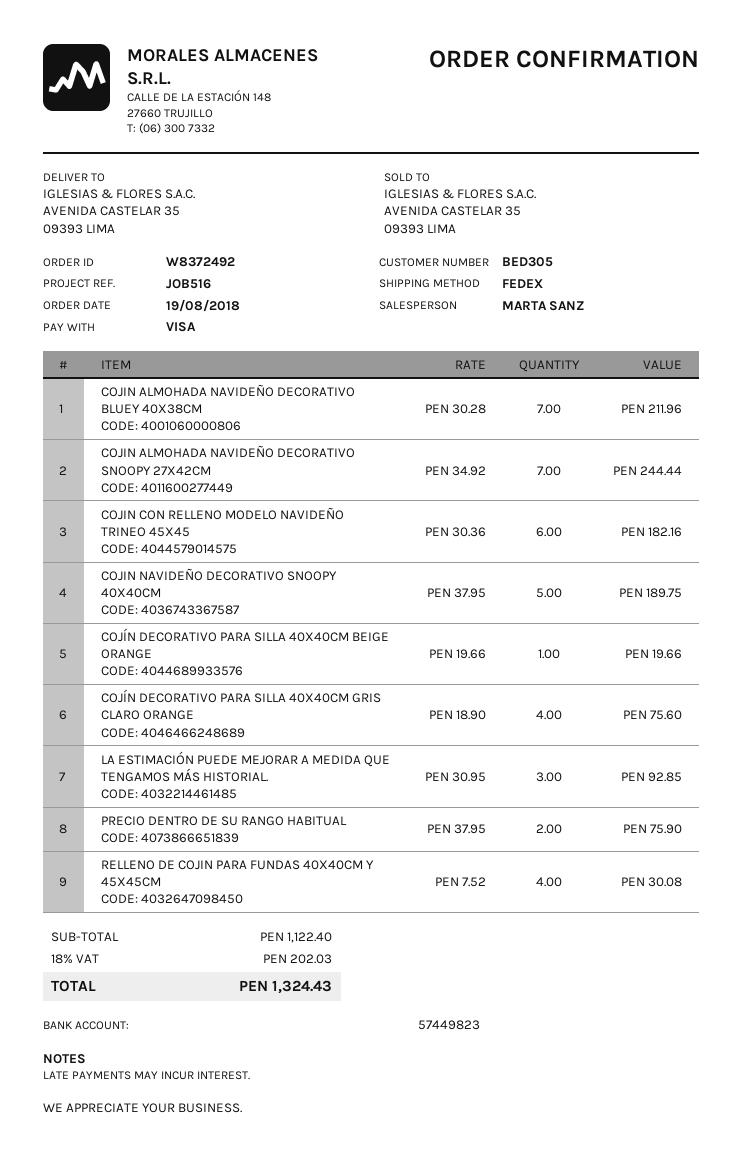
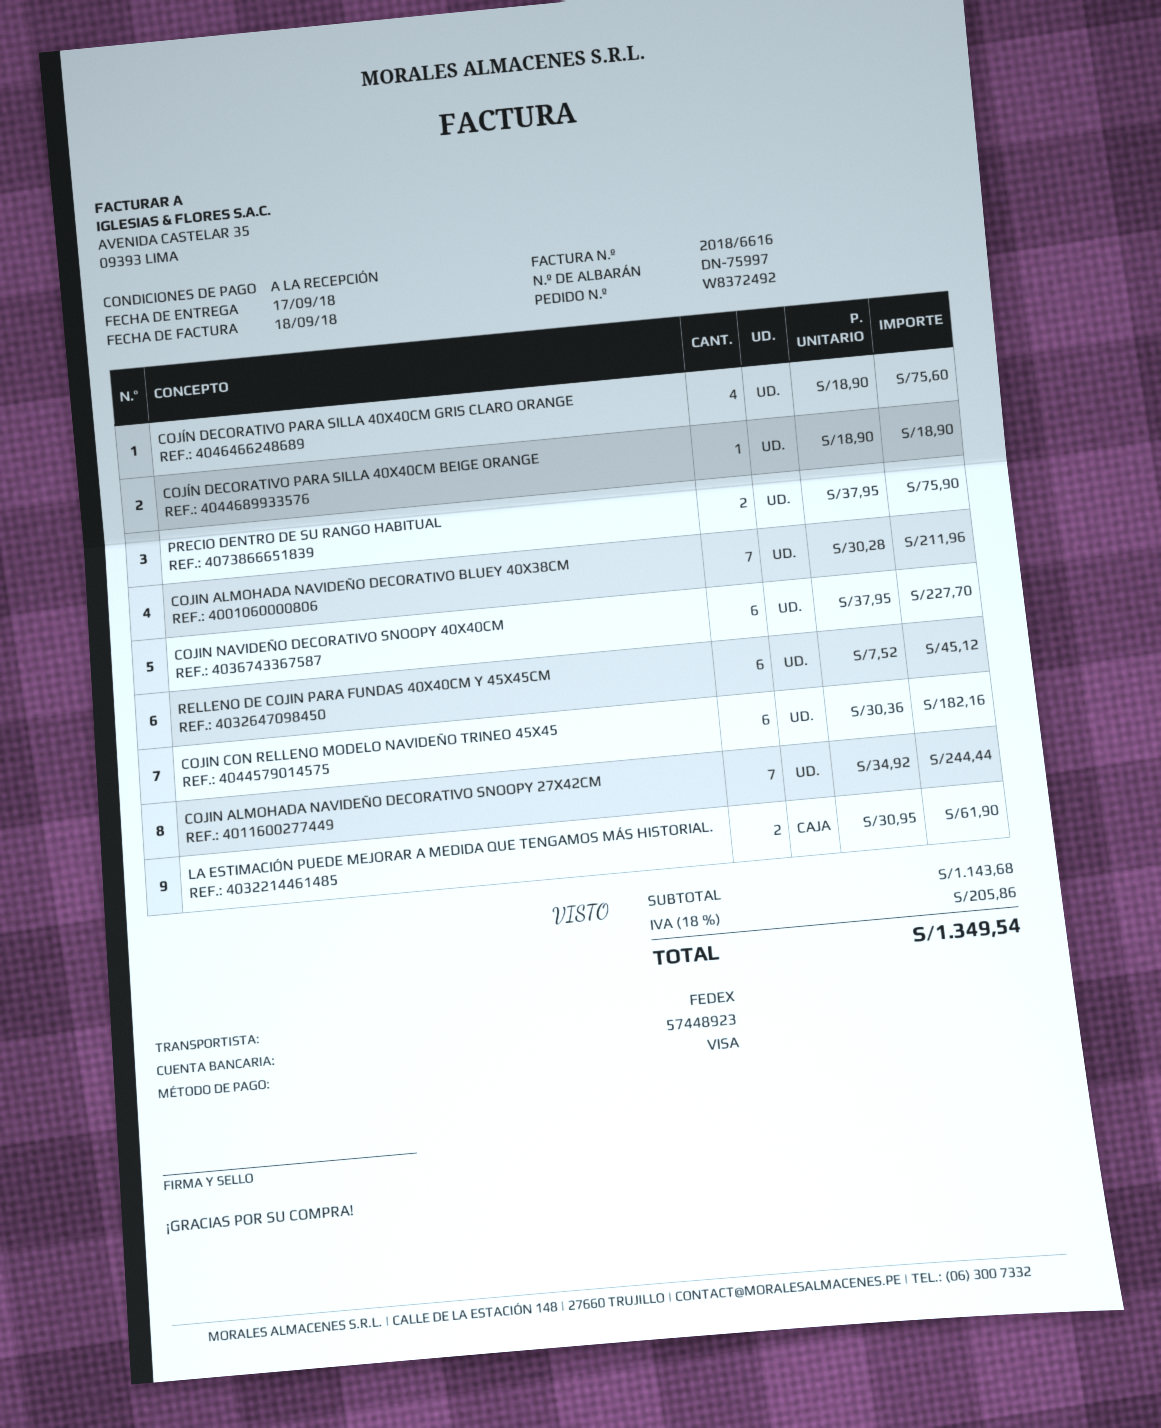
bank account: 57449823 -> 57448923
COJIN NAVIDEÑO DECORATIVO SNOOPY 40X40CM: 5 x 37.95 = 189.75 -> 6 x 37.95 = 227.70
COJÍN DECORATIVO PARA SILLA 40X40CM BEIGE ORANGE: 1 x 19.66 = 19.66 -> 1 x 18.90 = 18.90
LA ESTIMACIÓN PUEDE MEJORAR A MEDIDA QUE TENGAMOS MÁS HISTORIAL.: 3 x 30.95 = 92.85 -> 2 x 30.95 = 61.90
RELLENO DE COJIN PARA FUNDAS 40X40CM Y 45X45CM: 4 x 7.52 = 30.08 -> 6 x 7.52 = 45.12
subtotal: 1122.40 -> 1143.68
tax: 18% = 202.03 -> 18% = 205.86
total: 1324.43 -> 1349.54

